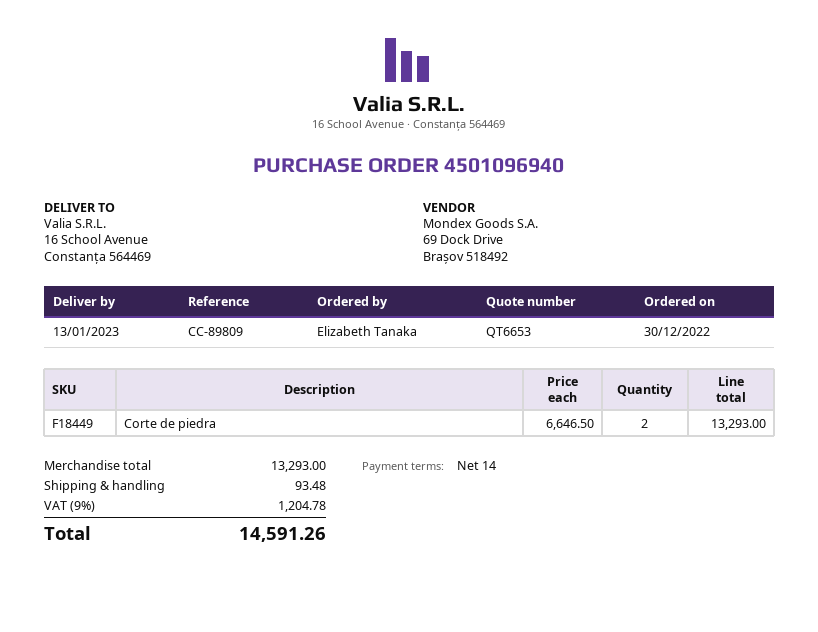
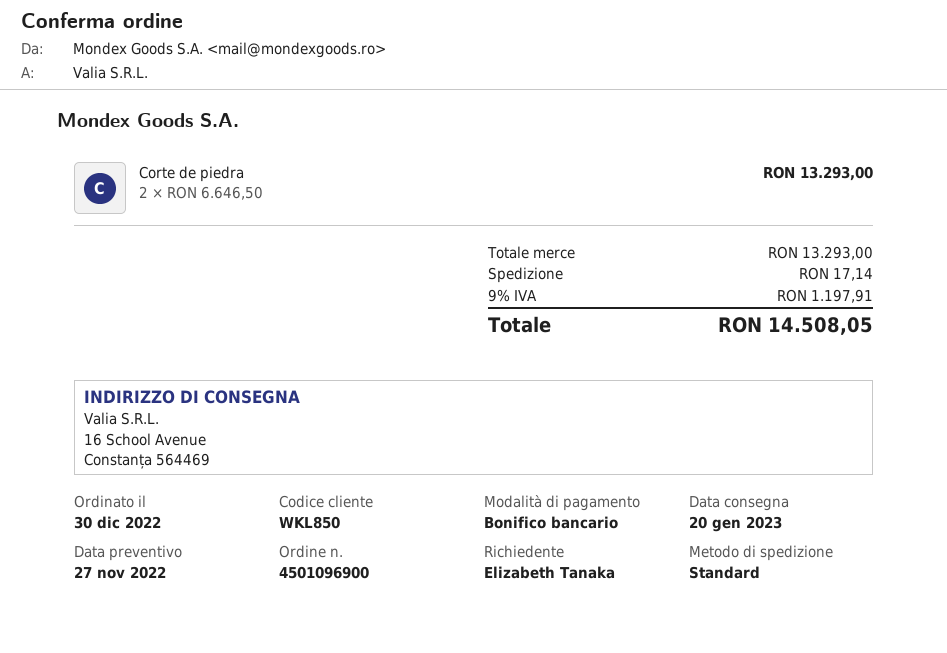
order number: 4501096940 -> 4501096900
delivery date: 2023-01-13 -> 2023-01-20
shipping: 93.48 -> 17.14
tax: 9% = 1204.78 -> 9% = 1197.91
total: 14591.26 -> 14508.05

